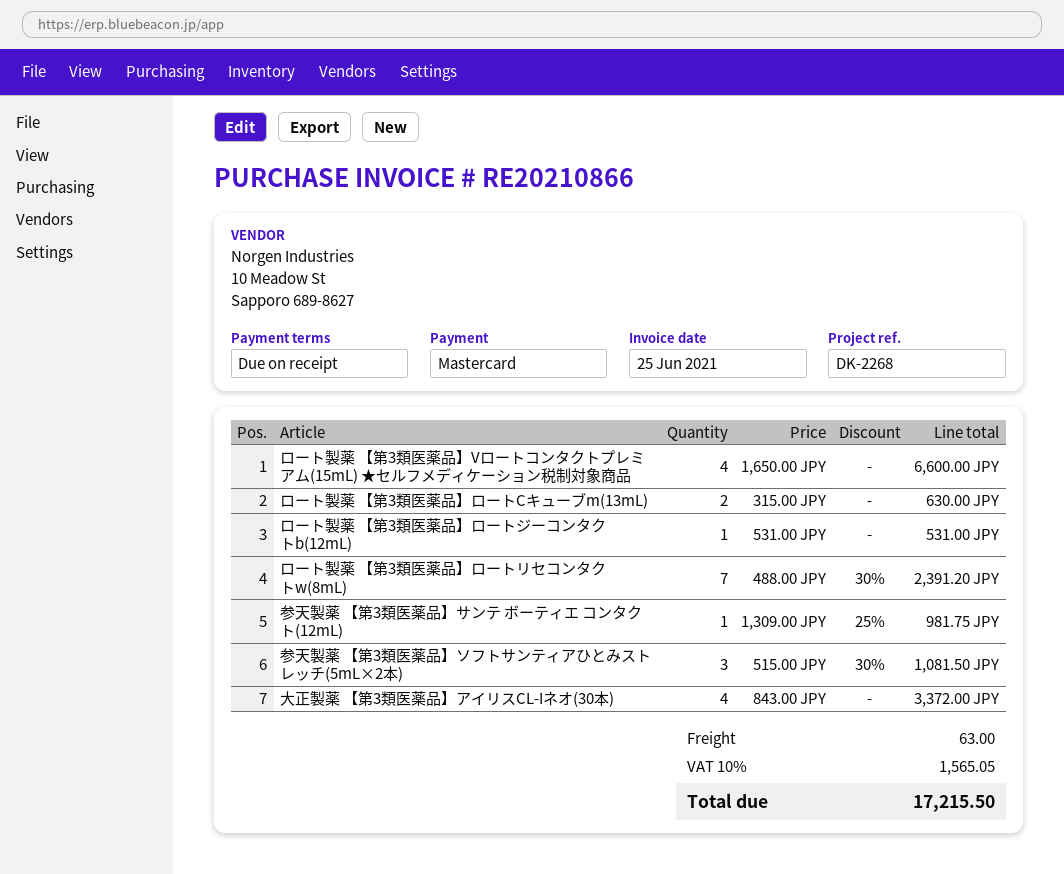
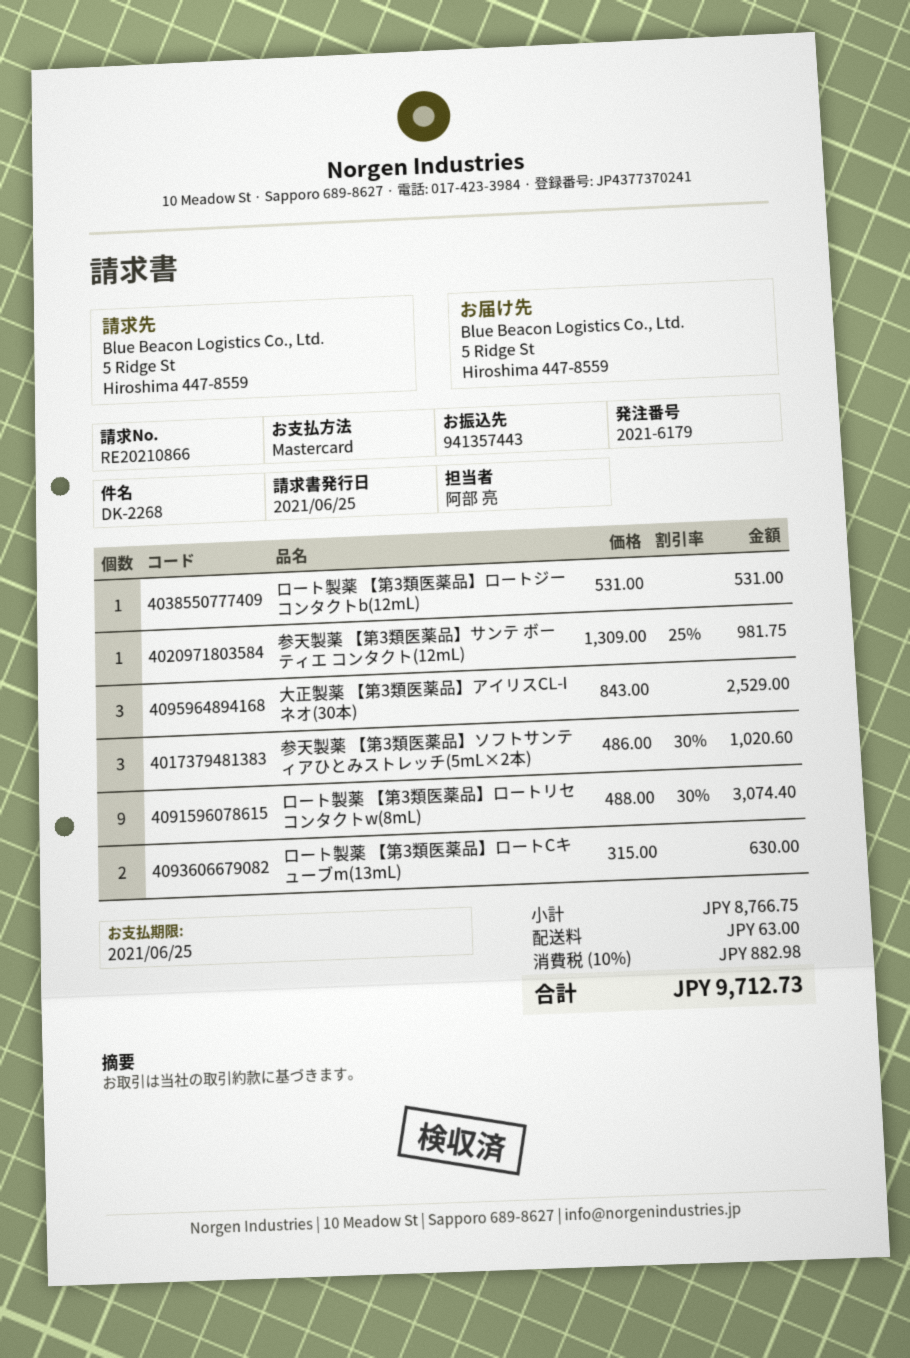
ロート製薬 【第3類医薬品】Vロートコンタクトプレミアム(15mL) ★セルフメディケーション税制対象商品: 4 x 1650.00 = 6600.00 -> none
ロート製薬 【第3類医薬品】ロートリセコンタクトw(8mL): 7 x 488.00 - 30% = 2391.20 -> 9 x 488.00 - 30% = 3074.40
参天製薬 【第3類医薬品】ソフトサンティアひとみストレッチ(5mL×2本): 3 x 515.00 - 30% = 1081.50 -> 3 x 486.00 - 30% = 1020.60
大正製薬 【第3類医薬品】アイリスCL-Iネオ(30本): 4 x 843.00 = 3372.00 -> 3 x 843.00 = 2529.00
tax: 10% = 1565.05 -> 10% = 882.98
total: 17215.50 -> 9712.73

